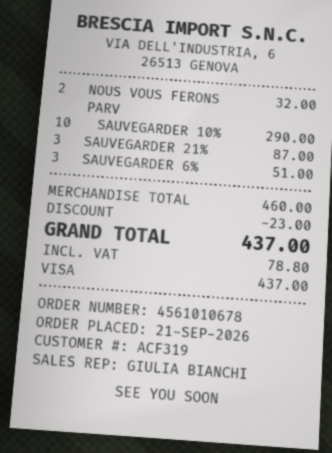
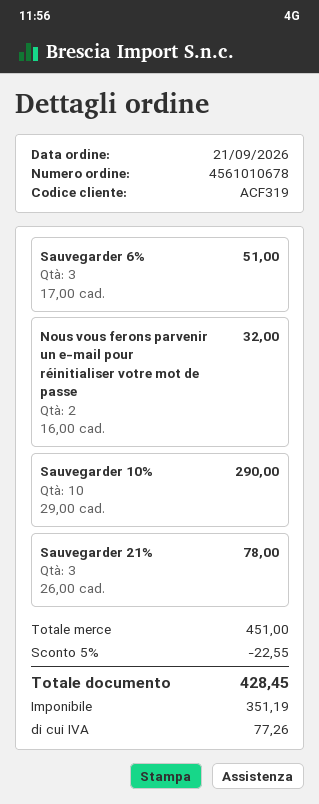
SAUVEGARDER 21%: 3 for 87.00 -> 3 for 78.00
subtotal: 460.00 -> 451.00
discount: 23.00 -> 22.55
tax: 78.80 -> 77.26
total: 437.00 -> 428.45

